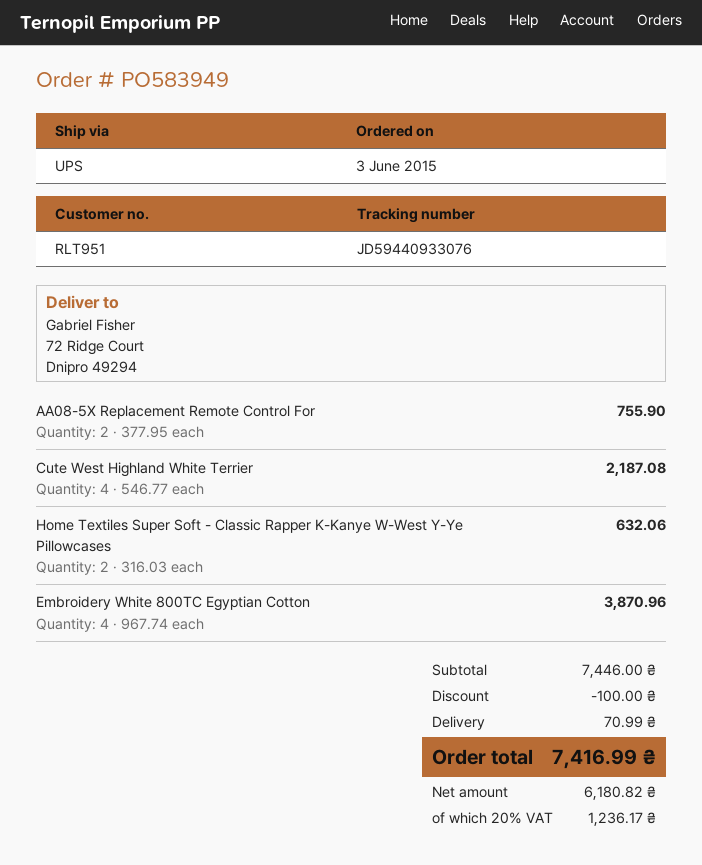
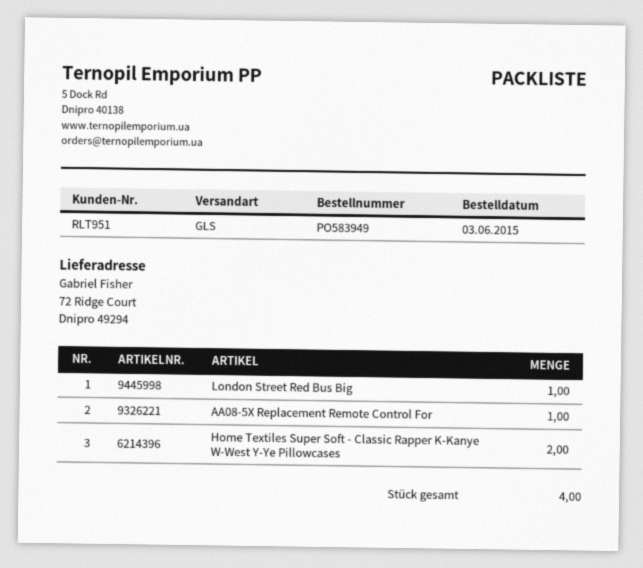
shipping method: UPS -> GLS
AA08-5X Replacement Remote Control For: 2 -> 1
Cute West Highland White Terrier: 4 -> none
Embroidery White 800TC Egyptian Cotton: 4 -> none
London Street Red Bus Big: none -> 1

